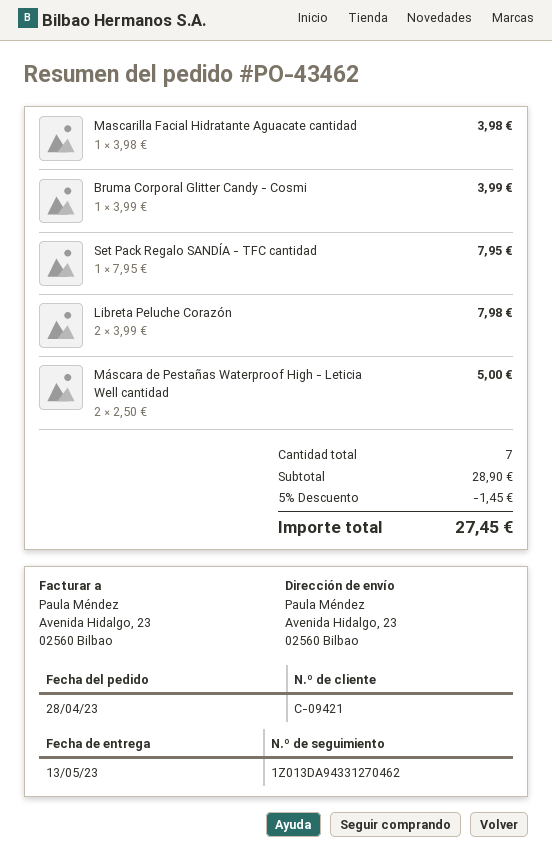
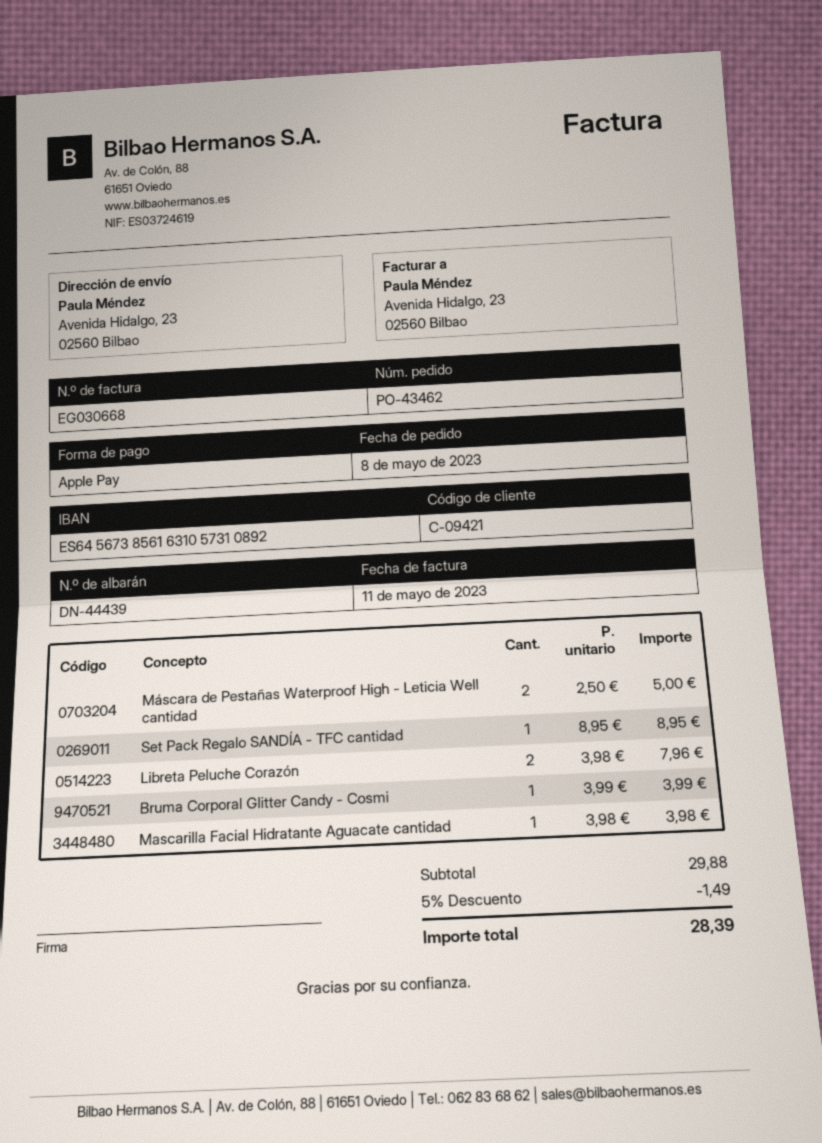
order date: 2023-04-28 -> 2023-05-08
Set Pack Regalo SANDÍA - TFC cantidad: 1 x 7.95 = 7.95 -> 1 x 8.95 = 8.95
Libreta Peluche Corazón: 2 x 3.99 = 7.98 -> 2 x 3.98 = 7.96
subtotal: 28.90 -> 29.88
discount: 5% = 1.45 -> 5% = 1.49
total: 27.45 -> 28.39

